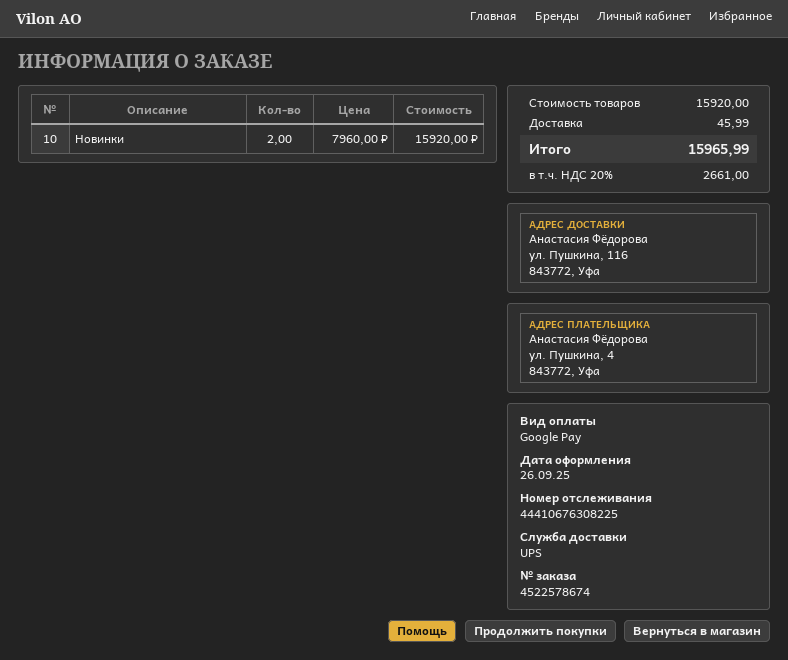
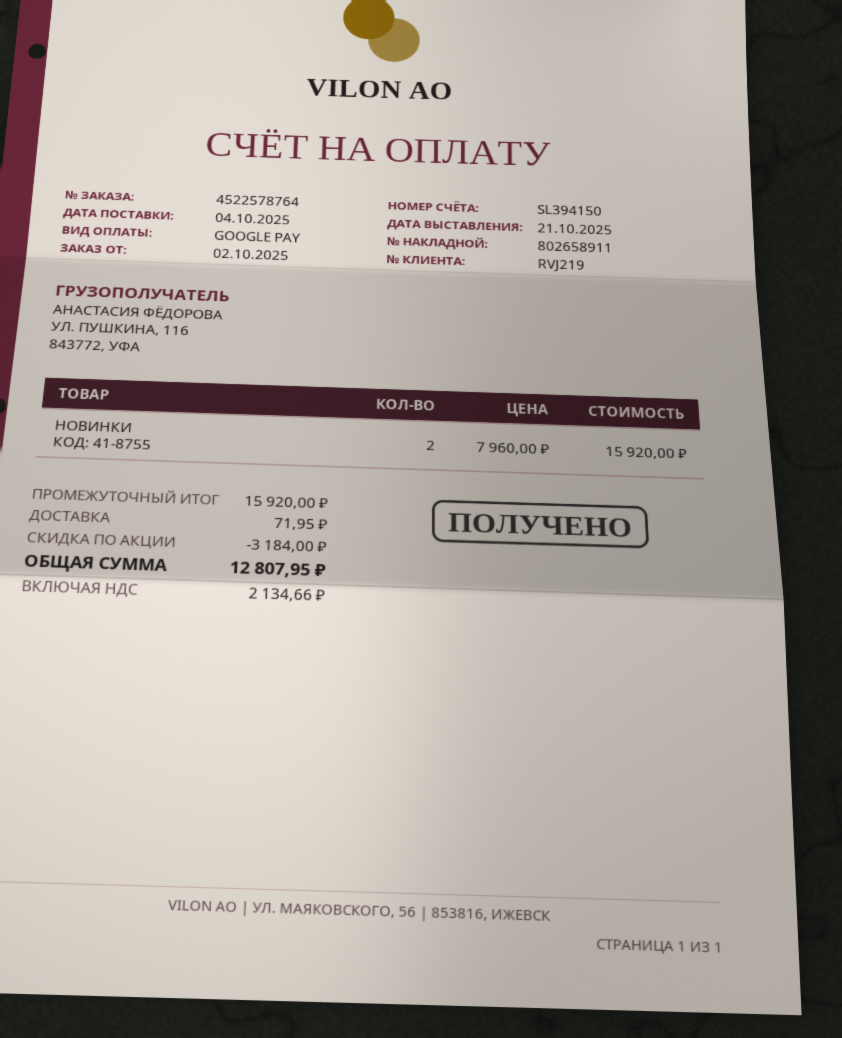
order number: 4522578674 -> 4522578764
order date: 2025-09-26 -> 2025-10-02
discount: none -> 3184.00
shipping: 45.99 -> 71.95
tax: 2661.00 -> 2134.66
total: 15965.99 -> 12807.95

